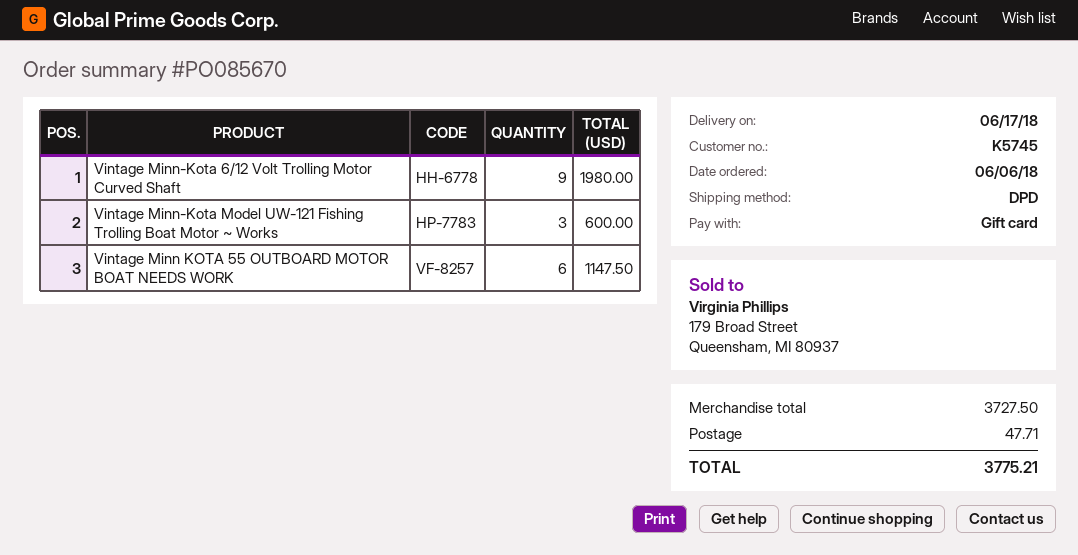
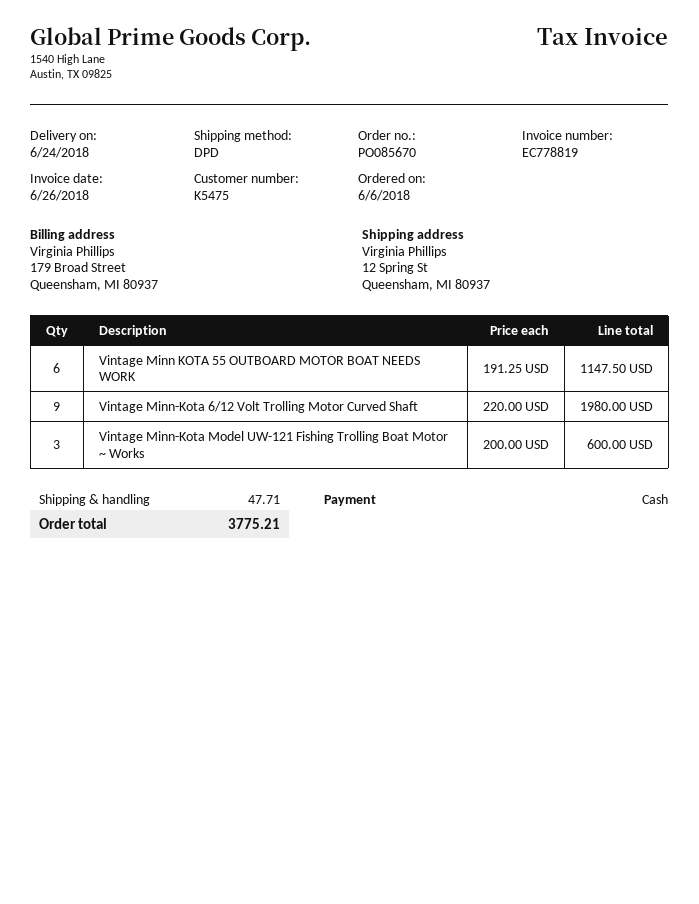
delivery date: 2018-06-17 -> 2018-06-24
customer number: K5745 -> K5475
payment method: gift card -> cash

